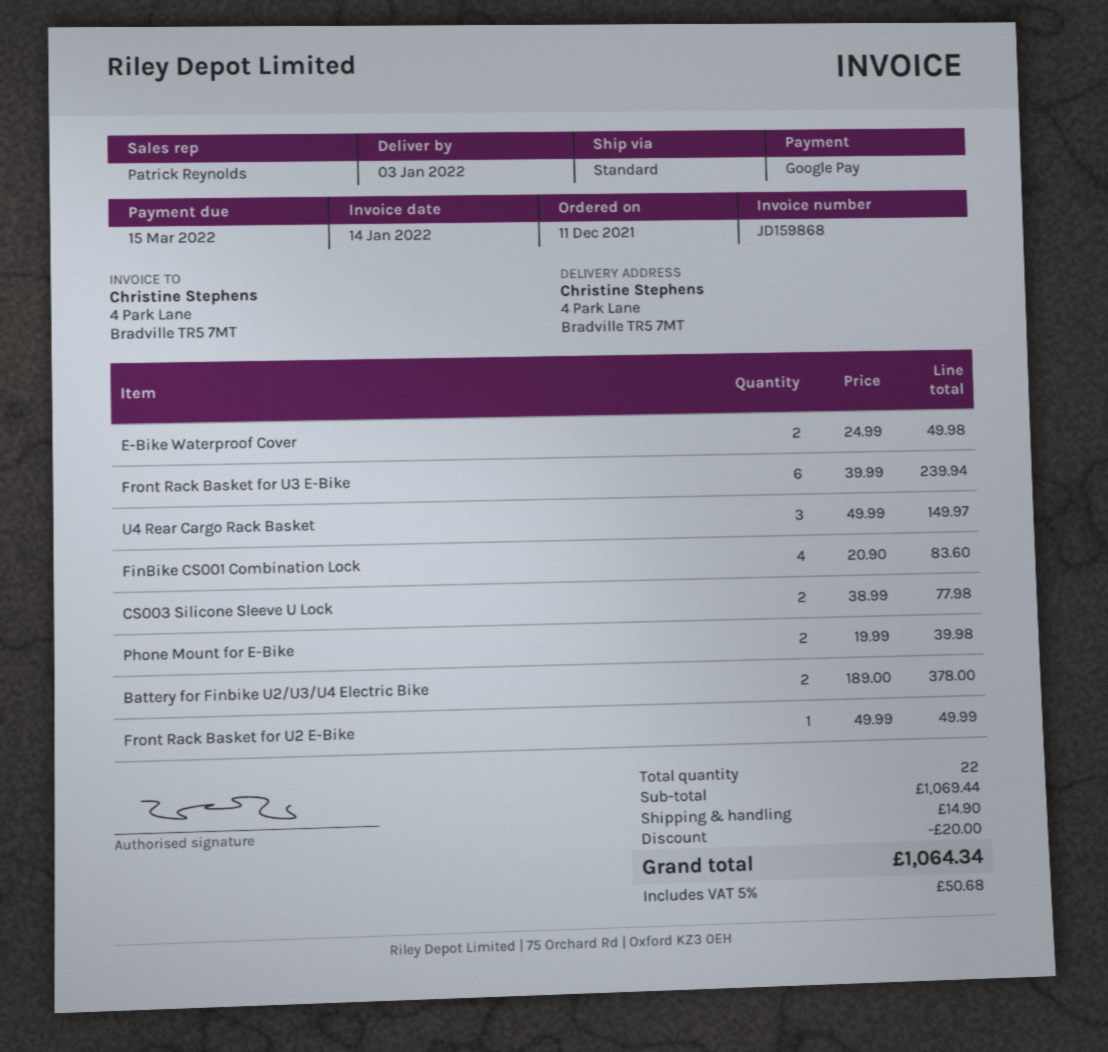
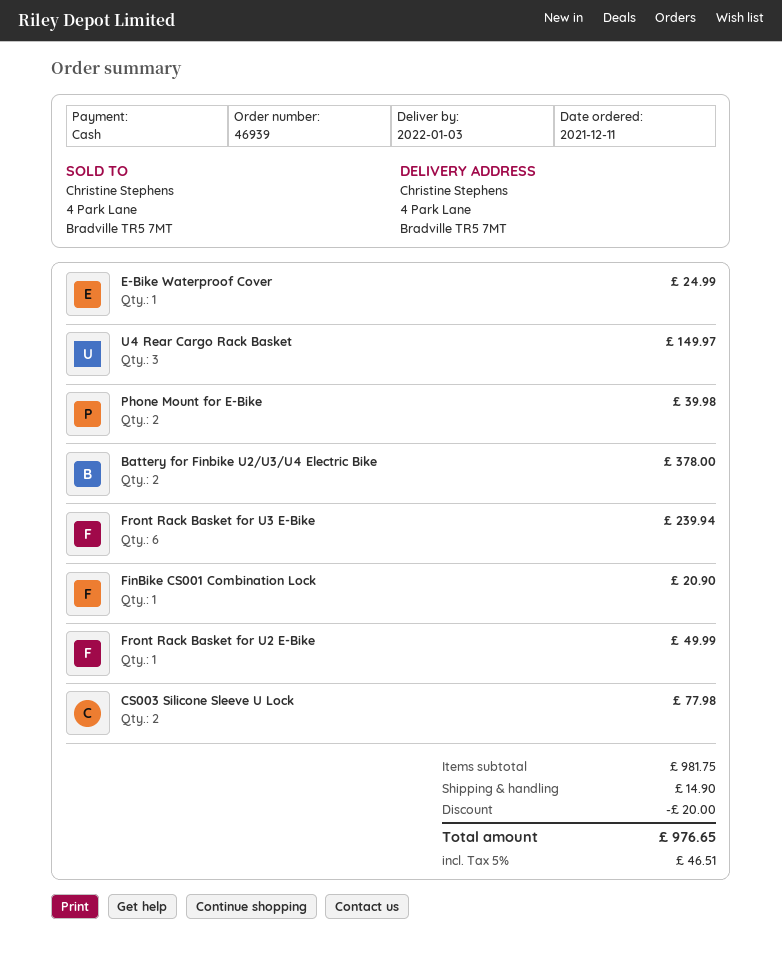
payment method: Google Pay -> cash
E-Bike Waterproof Cover: 2 for 49.98 -> 1 for 24.99
FinBike CS001 Combination Lock: 4 for 83.60 -> 1 for 20.90
subtotal: 1069.44 -> 981.75
tax: 5% = 50.68 -> 5% = 46.51
total: 1064.34 -> 976.65

